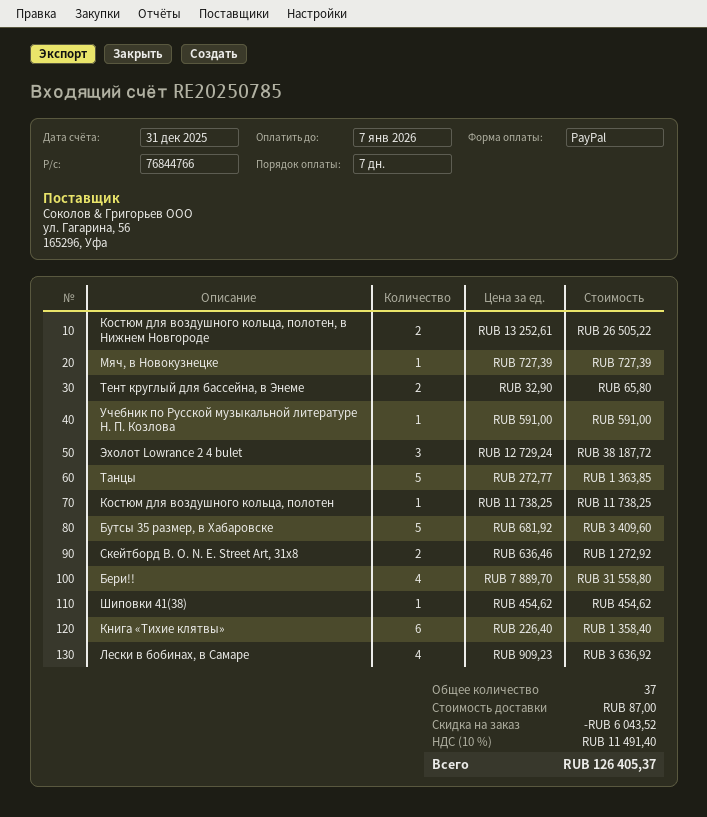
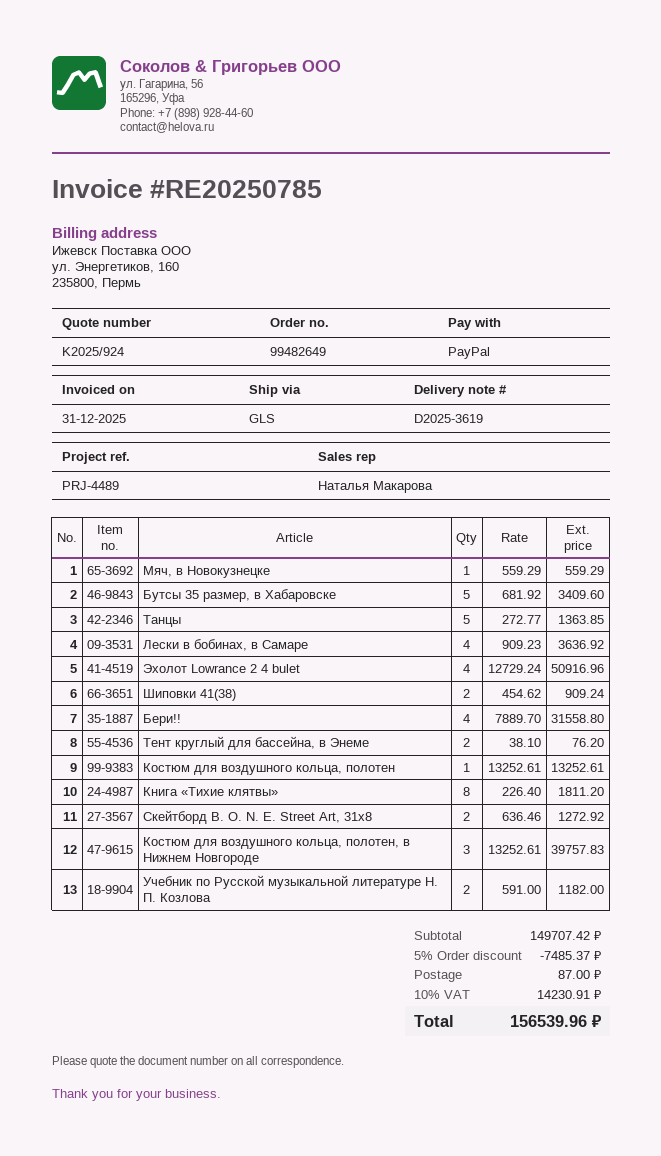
Костюм для воздушного кольца, полотен, в Нижнем Новгороде: 2 x 13252.61 = 26505.22 -> 3 x 13252.61 = 39757.83
Мяч, в Новокузнецке: 1 x 727.39 = 727.39 -> 1 x 559.29 = 559.29
Тент круглый для бассейна, в Энеме: 2 x 32.90 = 65.80 -> 2 x 38.10 = 76.20
Учебник по Русской музыкальной литературе Н. П. Козлова: 1 x 591.00 = 591.00 -> 2 x 591.00 = 1182.00
Эхолот Lowrance 2 4 bulet: 3 x 12729.24 = 38187.72 -> 4 x 12729.24 = 50916.96
Костюм для воздушного кольца, полотен: 1 x 11738.25 = 11738.25 -> 1 x 13252.61 = 13252.61
Шиповки 41(38): 1 x 454.62 = 454.62 -> 2 x 454.62 = 909.24
Книга «Тихие клятвы»: 6 x 226.40 = 1358.40 -> 8 x 226.40 = 1811.20
discount: 6043.52 -> 7485.37
tax: 10% = 11491.40 -> 10% = 14230.91
total: 126405.37 -> 156539.96

